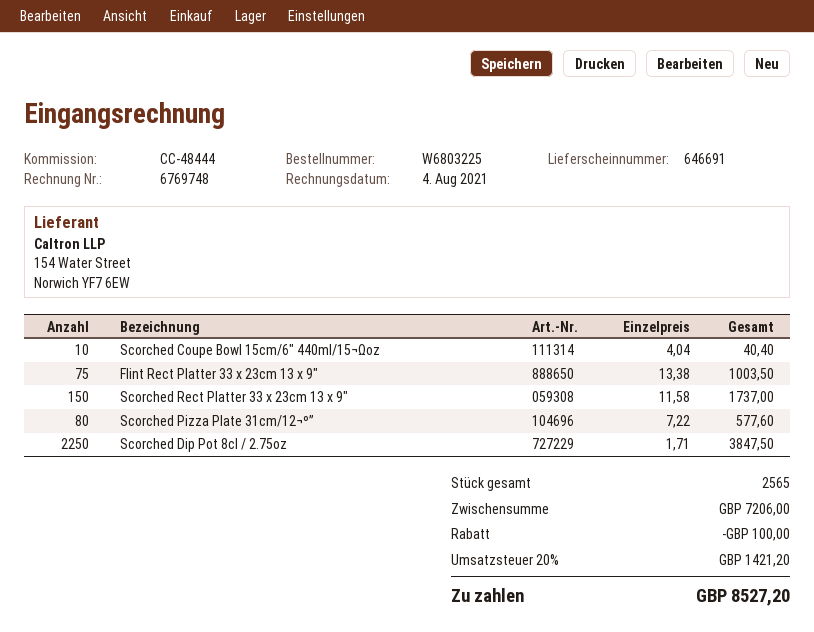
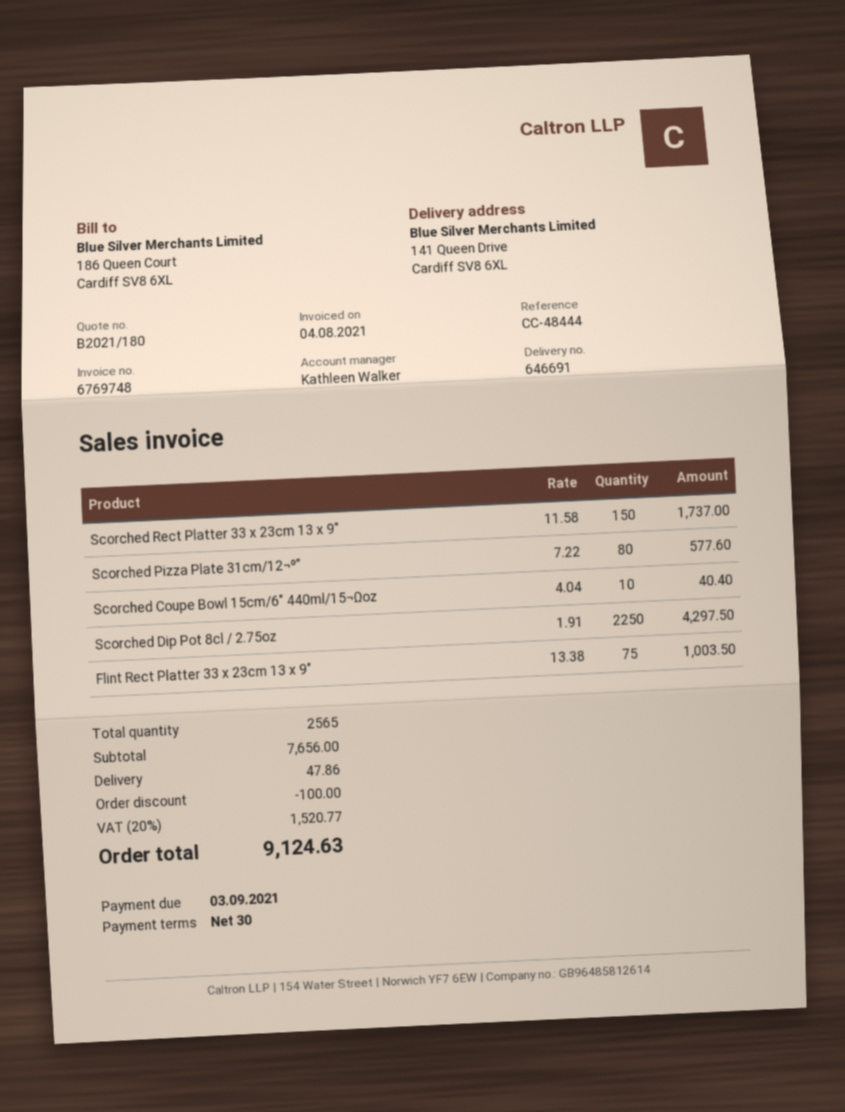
Scorched Dip Pot 8cl / 2.75oz: 2250 x 1.71 = 3847.50 -> 2250 x 1.91 = 4297.50
subtotal: 7206.00 -> 7656.00
shipping: none -> 47.86
tax: 20% = 1421.20 -> 20% = 1520.77
total: 8527.20 -> 9124.63

